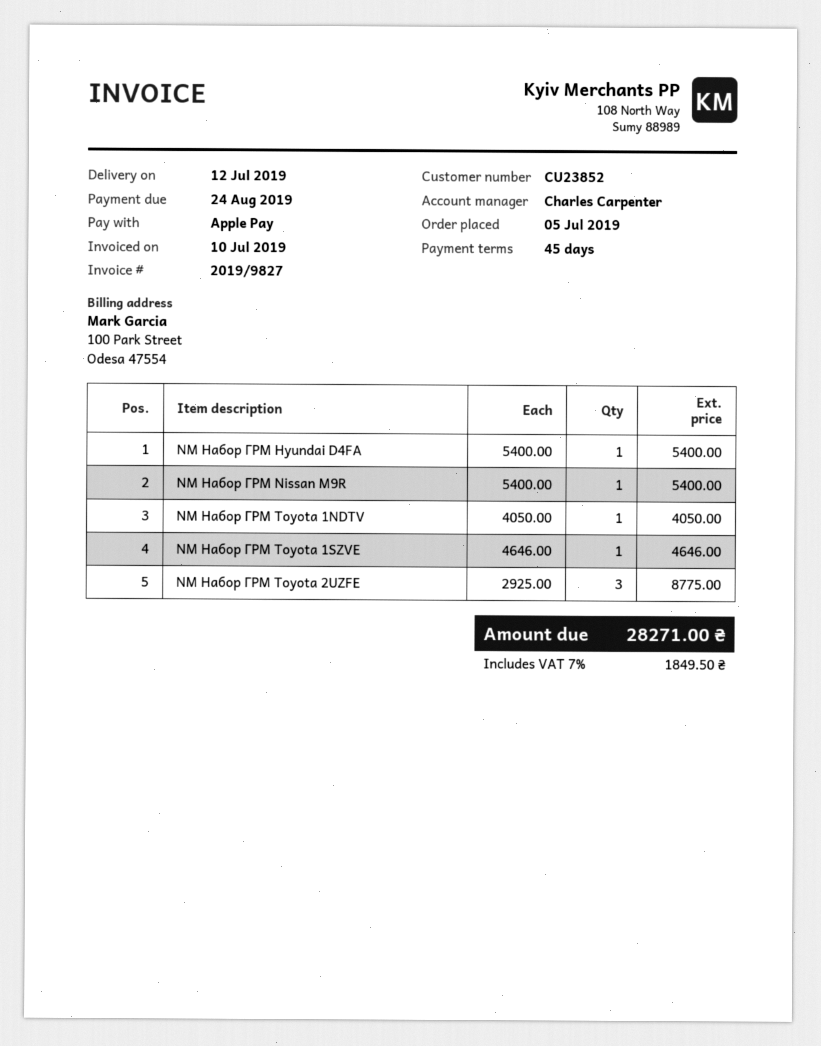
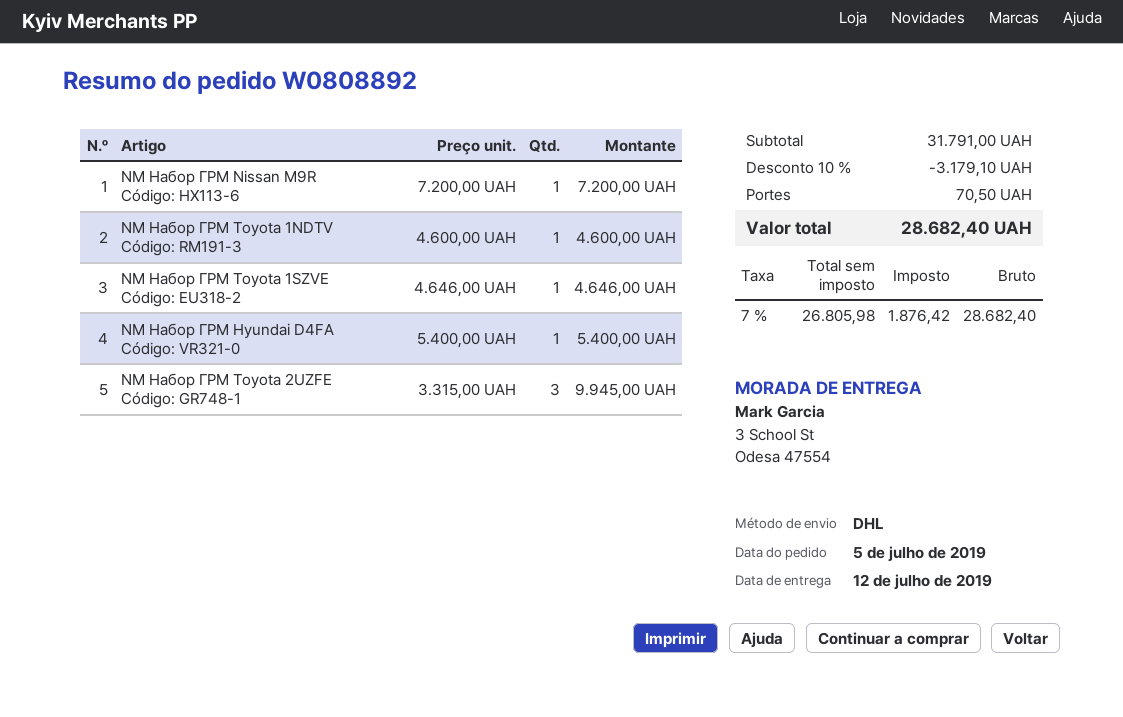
NM Набор ГРМ Nissan M9R: 1 x 5400.00 = 5400.00 -> 1 x 7200.00 = 7200.00
NM Набор ГРМ Toyota 1NDTV: 1 x 4050.00 = 4050.00 -> 1 x 4600.00 = 4600.00
NM Набор ГРМ Toyota 2UZFE: 3 x 2925.00 = 8775.00 -> 3 x 3315.00 = 9945.00
discount: none -> 10% = 3179.10
shipping: none -> 70.50
tax: 7% = 1849.50 -> 7% = 1876.42
total: 28271.00 -> 28682.40

